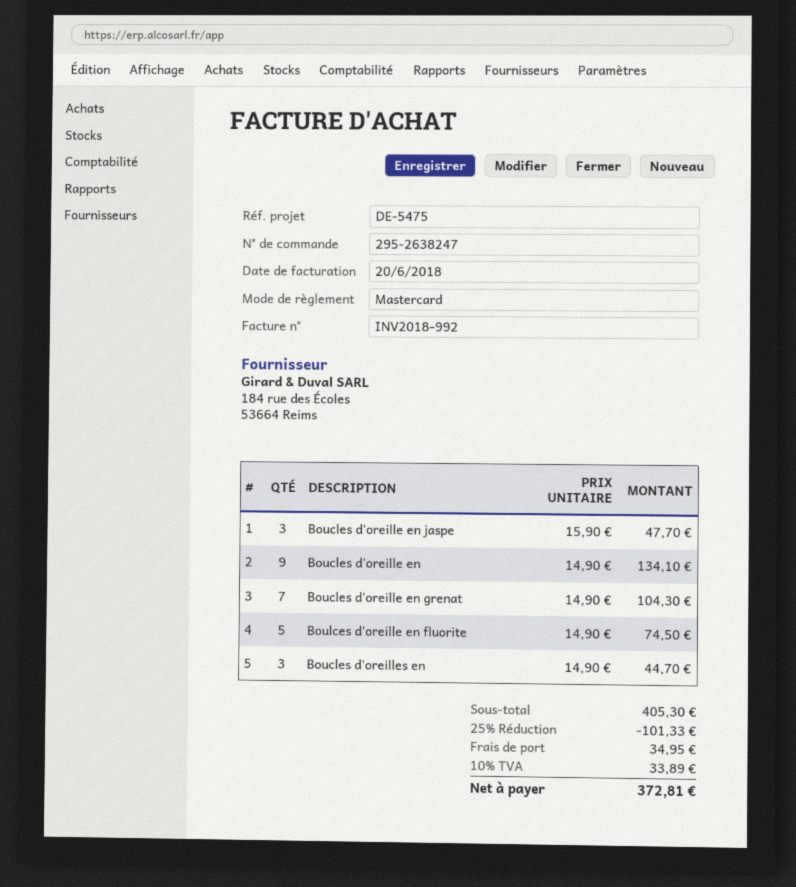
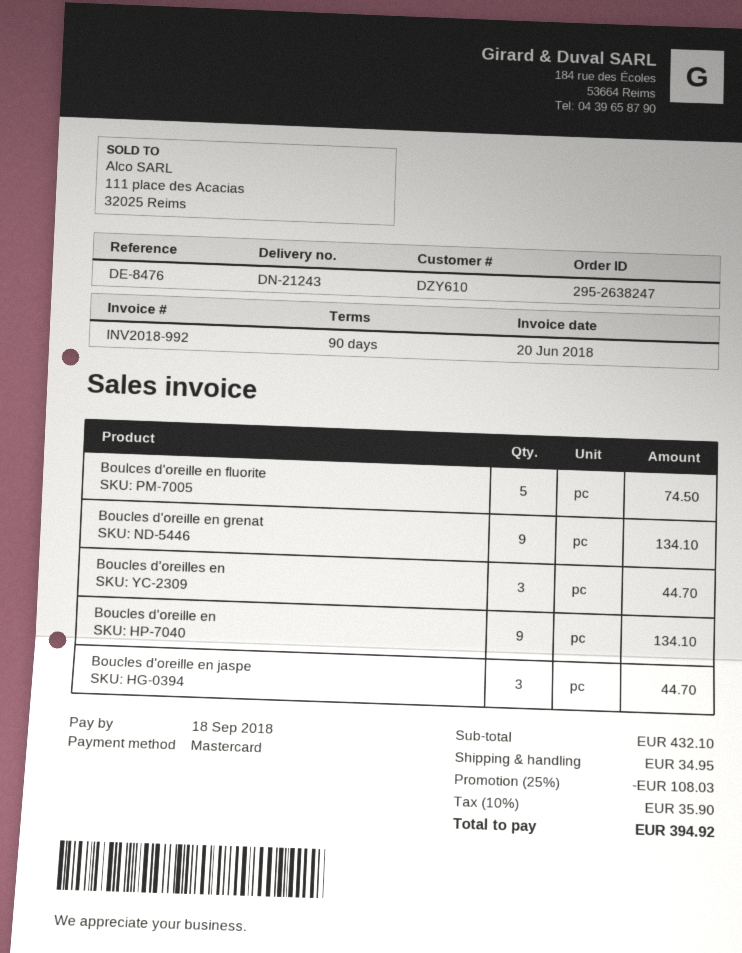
reference: DE-5475 -> DE-8476
Boucles d'oreille en jaspe: 3 for 47.70 -> 3 for 44.70
Boucles d'oreille en grenat: 7 for 104.30 -> 9 for 134.10
subtotal: 405.30 -> 432.10
discount: 25% = 101.33 -> 25% = 108.03
tax: 10% = 33.89 -> 10% = 35.90
total: 372.81 -> 394.92

